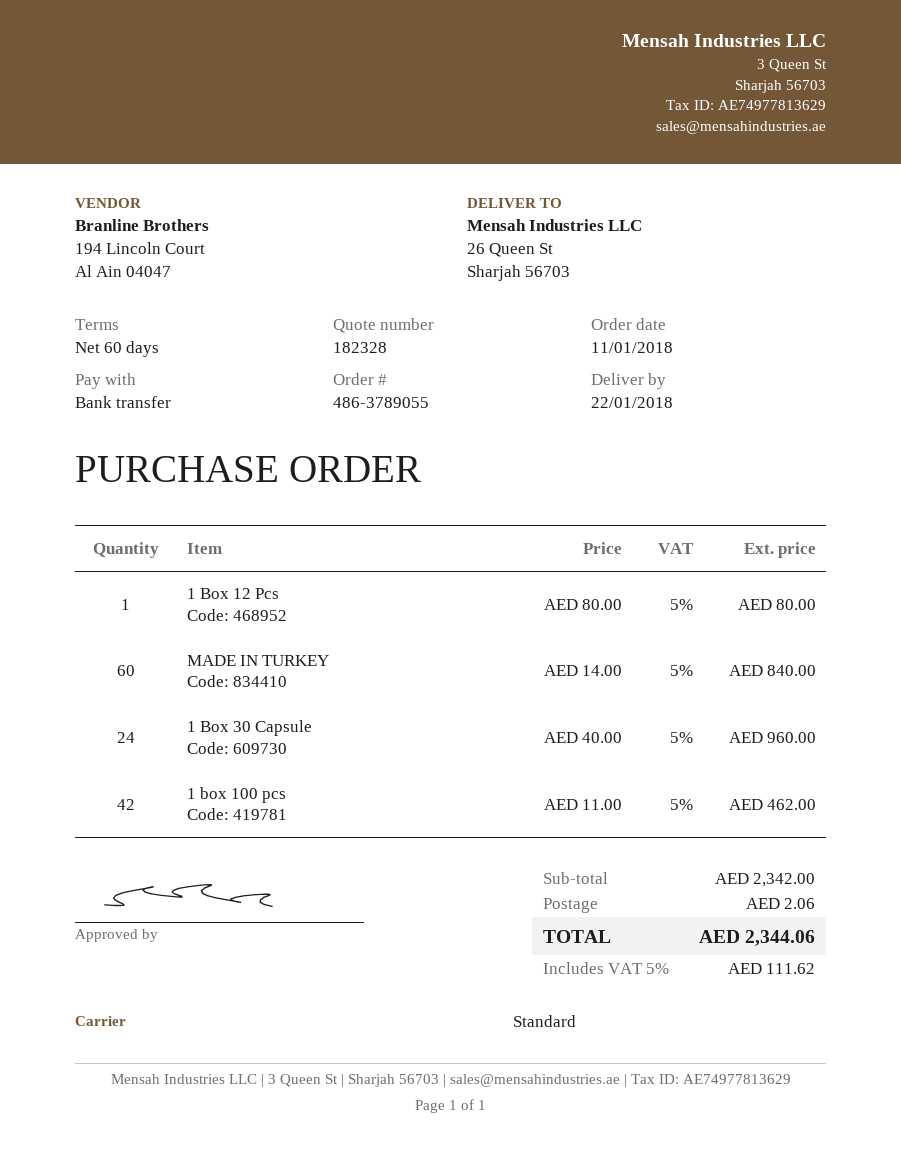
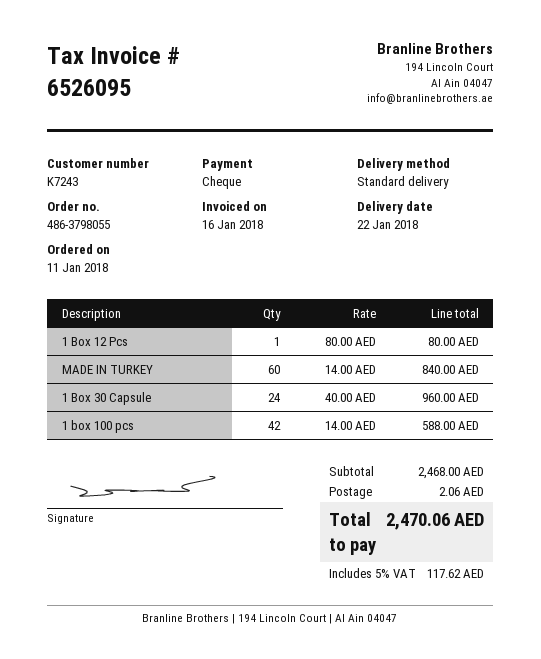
order number: 486-3789055 -> 486-3798055
payment method: bank transfer -> cheque
1 box 100 pcs: 42 x 11.00 = 462.00 -> 42 x 14.00 = 588.00
subtotal: 2342.00 -> 2468.00
tax: 5% = 111.62 -> 5% = 117.62
total: 2344.06 -> 2470.06

